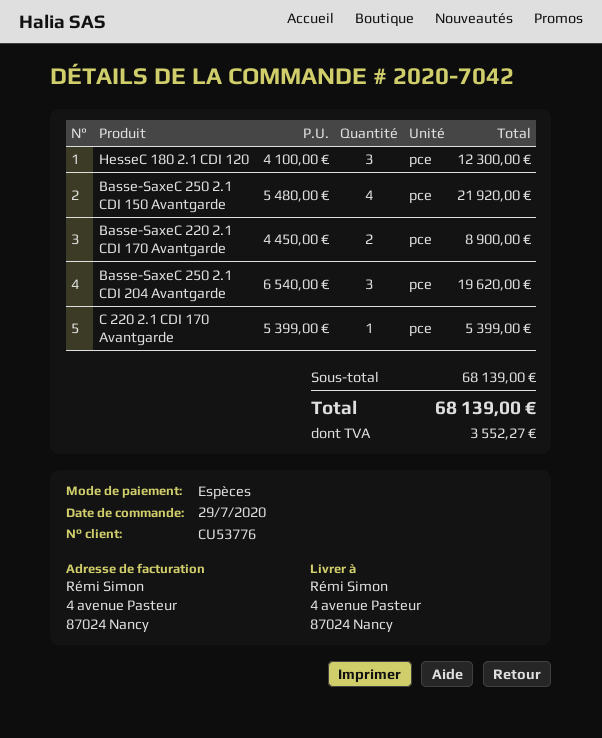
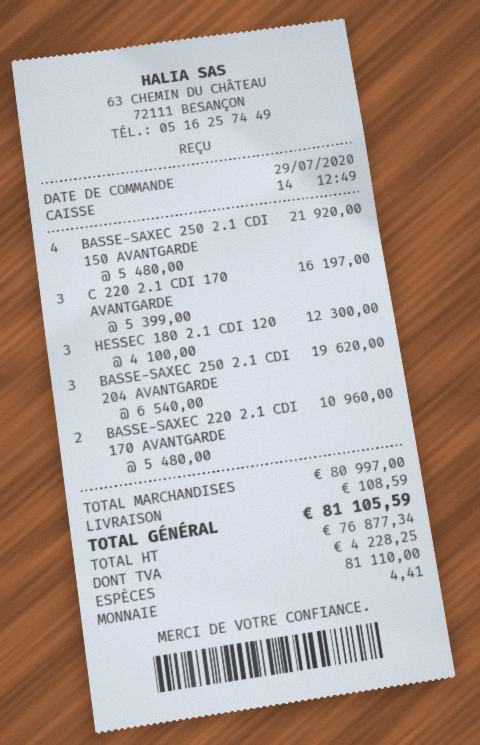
Basse-SaxeC 220 2.1 CDI 170 Avantgarde: 2 x 4450.00 = 8900.00 -> 2 x 5480.00 = 10960.00
C 220 2.1 CDI 170 Avantgarde: 1 x 5399.00 = 5399.00 -> 3 x 5399.00 = 16197.00
subtotal: 68139.00 -> 80997.00
shipping: none -> 108.59
tax: 3552.27 -> 4228.25
total: 68139.00 -> 81105.59

